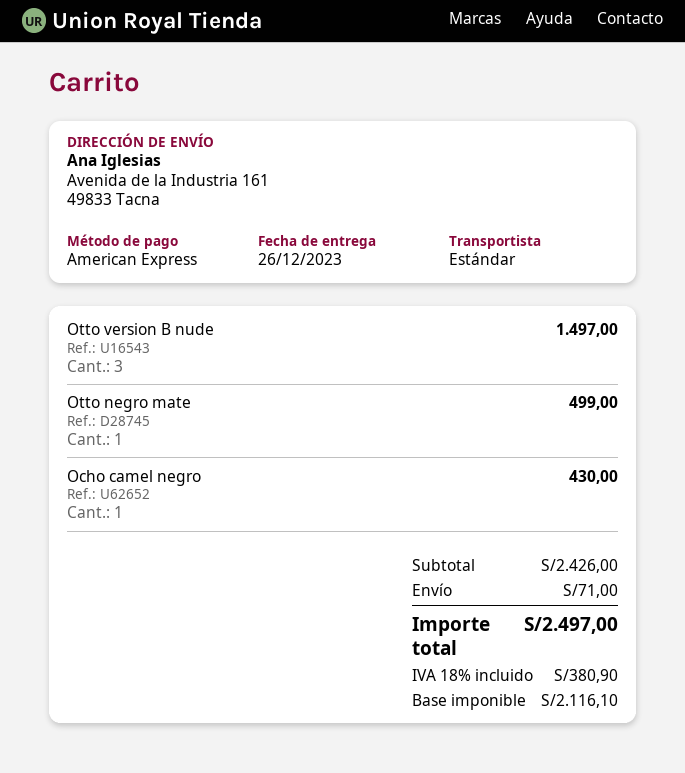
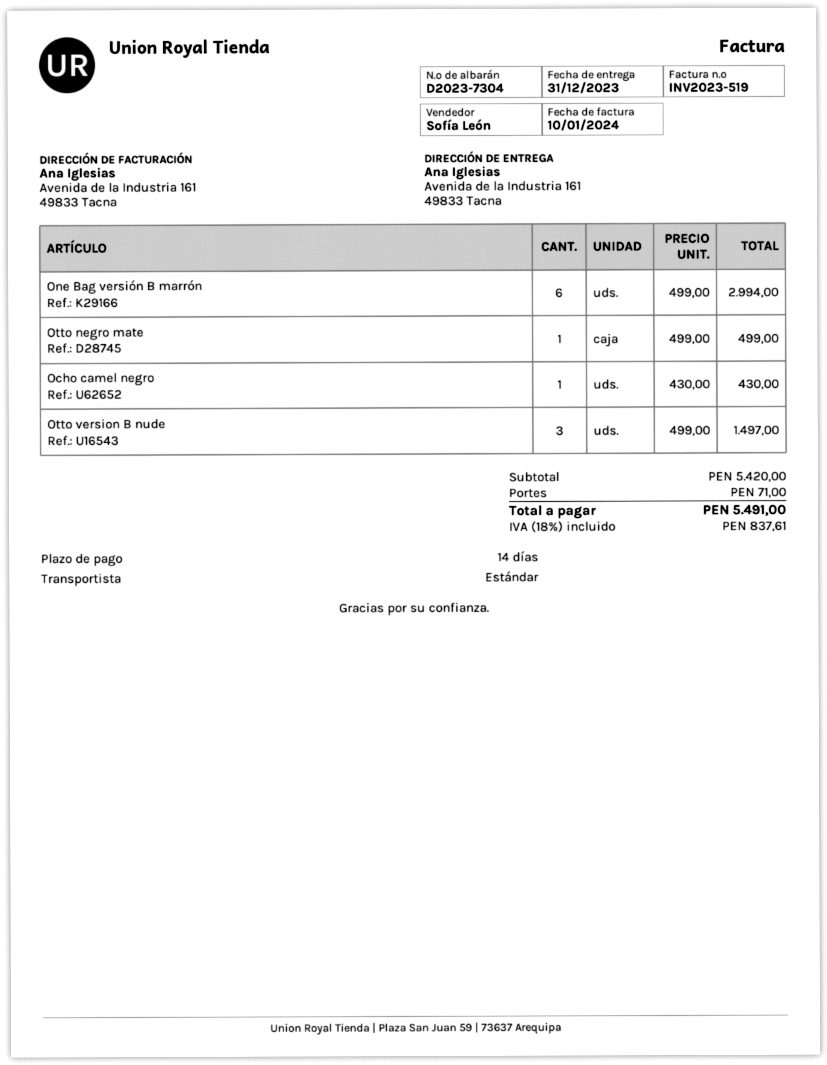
delivery date: 2023-12-26 -> 2023-12-31
One Bag versión B marrón: none -> 6 for 2994.00
subtotal: 2426.00 -> 5420.00
tax: 18% = 380.90 -> 18% = 837.61
total: 2497.00 -> 5491.00

